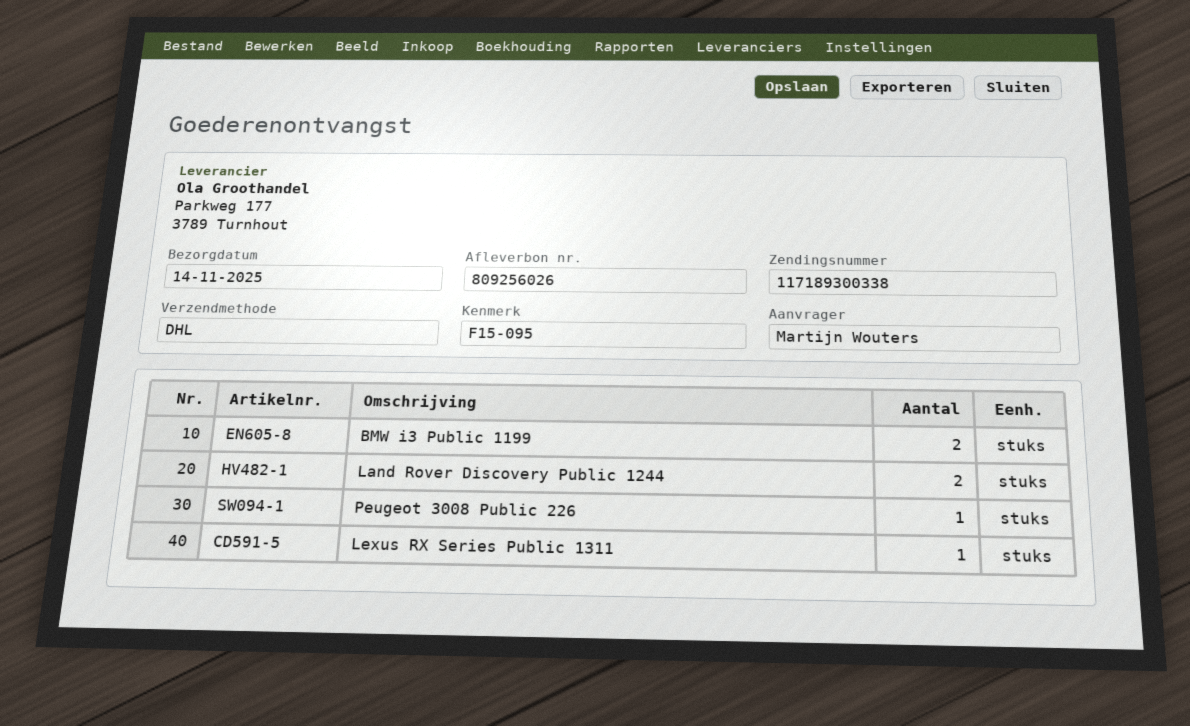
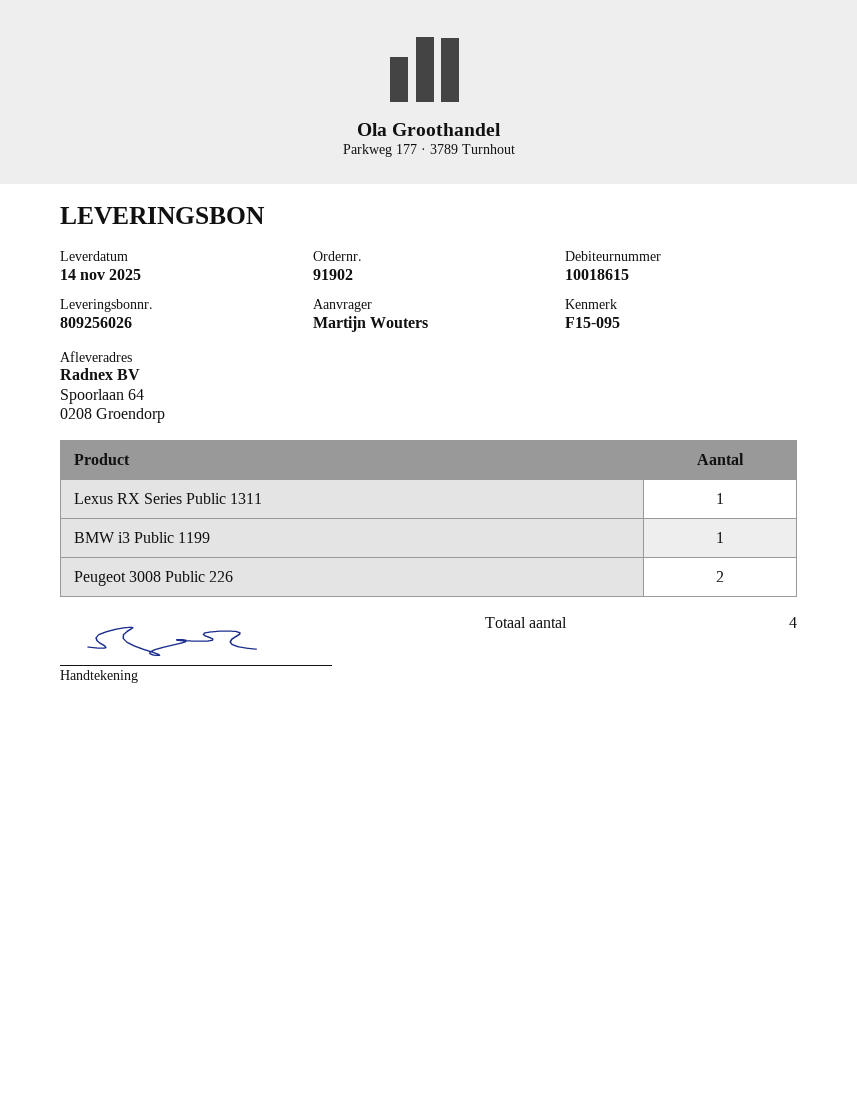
BMW i3 Public 1199: 2 -> 1
Land Rover Discovery Public 1244: 2 -> none
Peugeot 3008 Public 226: 1 -> 2

